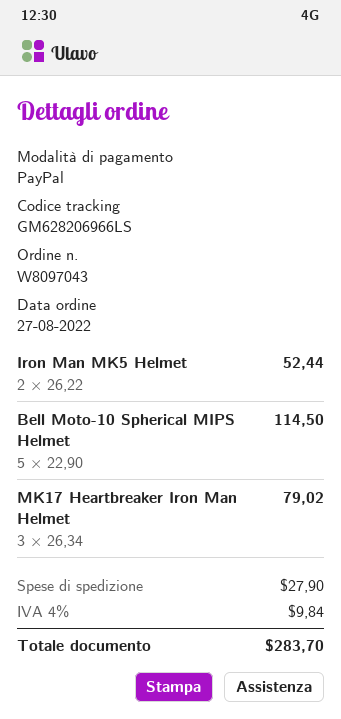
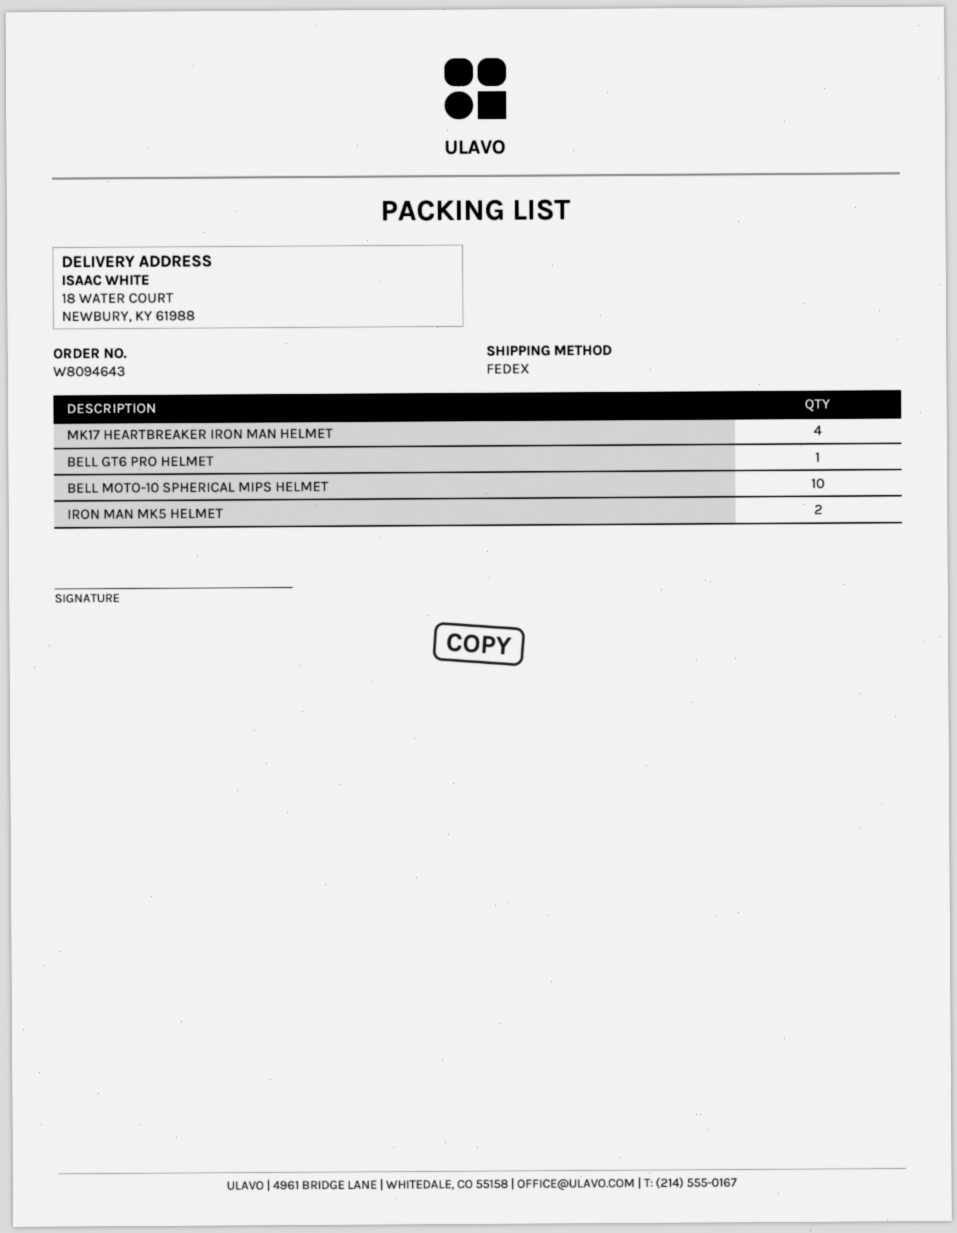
order number: W8097043 -> W8094643
Bell Moto-10 Spherical MIPS Helmet: 5 -> 10
MK17 Heartbreaker Iron Man Helmet: 3 -> 4
BELL GT6 PRO HELMET: none -> 1

